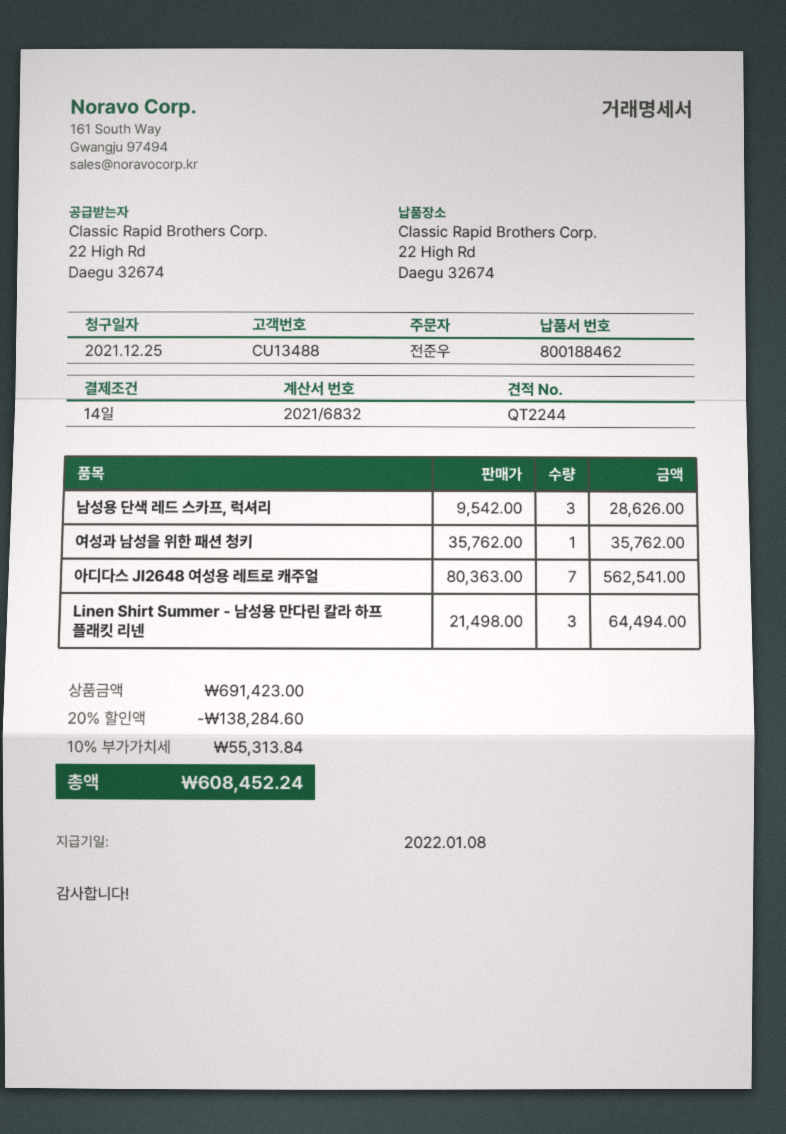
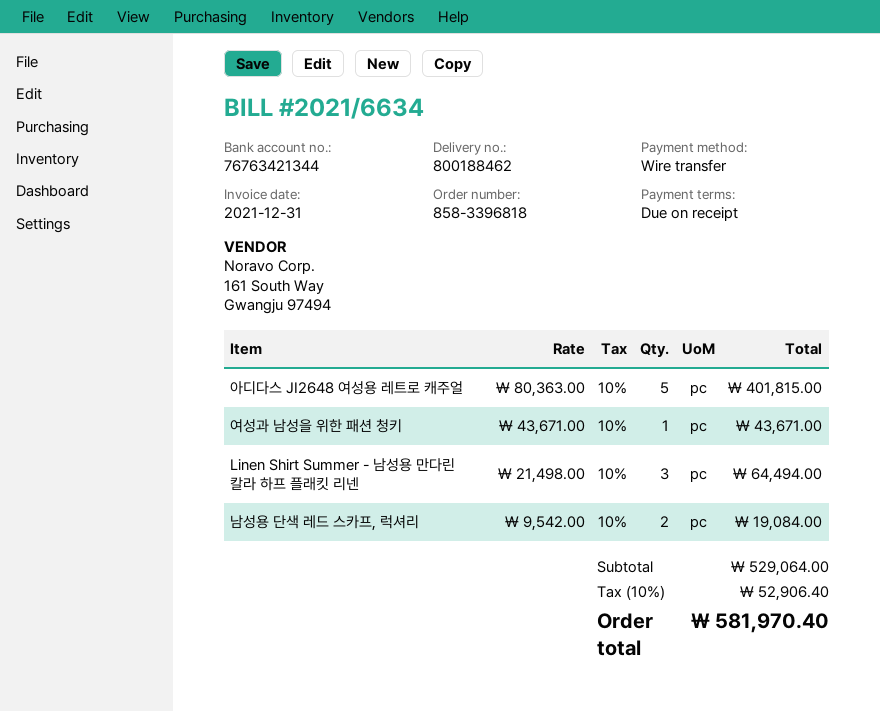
invoice number: 2021/6832 -> 2021/6634
invoice date: 2021-12-25 -> 2021-12-31
payment terms: 14 days -> on receipt
남성용 단색 레드 스카프, 럭셔리: 3 x 9542.00 = 28626.00 -> 2 x 9542.00 = 19084.00
여성과 남성을 위한 패션 청키: 1 x 35762.00 = 35762.00 -> 1 x 43671.00 = 43671.00
아디다스 JI2648 여성용 레트로 캐주얼: 7 x 80363.00 = 562541.00 -> 5 x 80363.00 = 401815.00
subtotal: 691423.00 -> 529064.00
discount: 20% = 138284.60 -> none
tax: 10% = 55313.84 -> 10% = 52906.40
total: 608452.24 -> 581970.40

